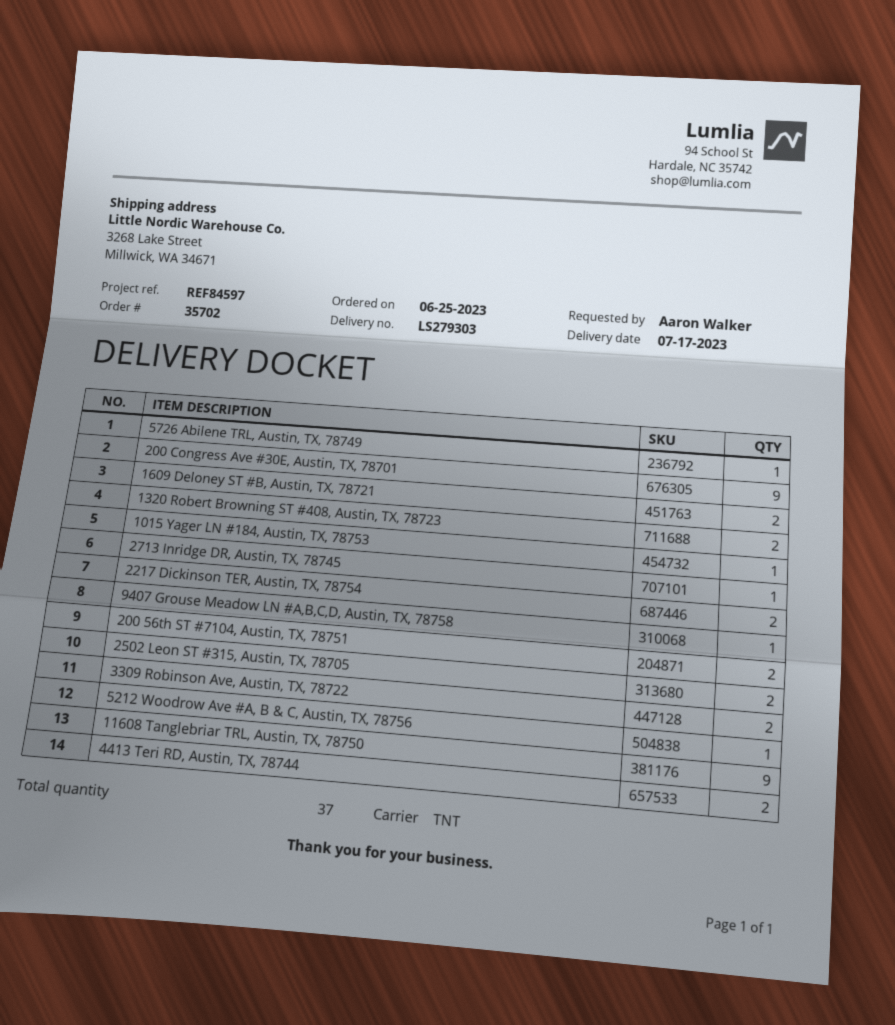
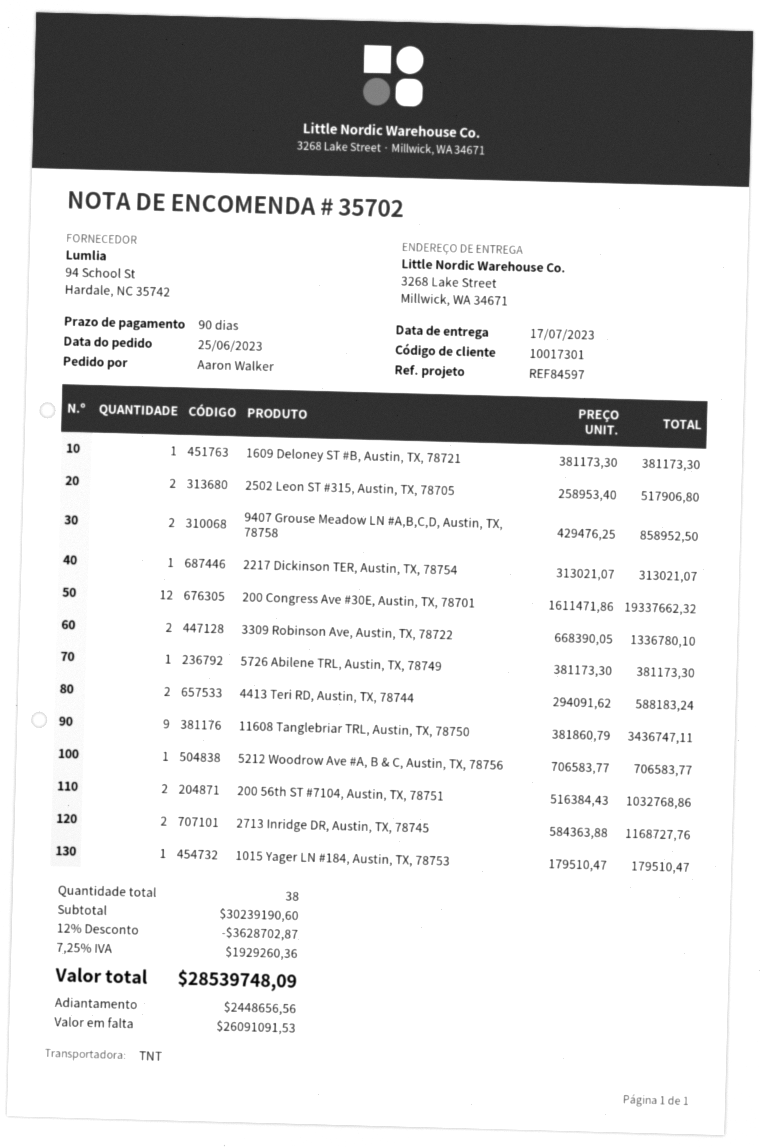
200 Congress Ave #30E, Austin, TX, 78701: 9 -> 12
1609 Deloney ST #B, Austin, TX, 78721: 2 -> 1
1320 Robert Browning ST #408, Austin, TX, 78723: 2 -> none
2713 Inridge DR, Austin, TX, 78745: 1 -> 2
2217 Dickinson TER, Austin, TX, 78754: 2 -> 1
9407 Grouse Meadow LN #A,B,C,D, Austin, TX, 78758: 1 -> 2
total quantity: 37 -> 38

